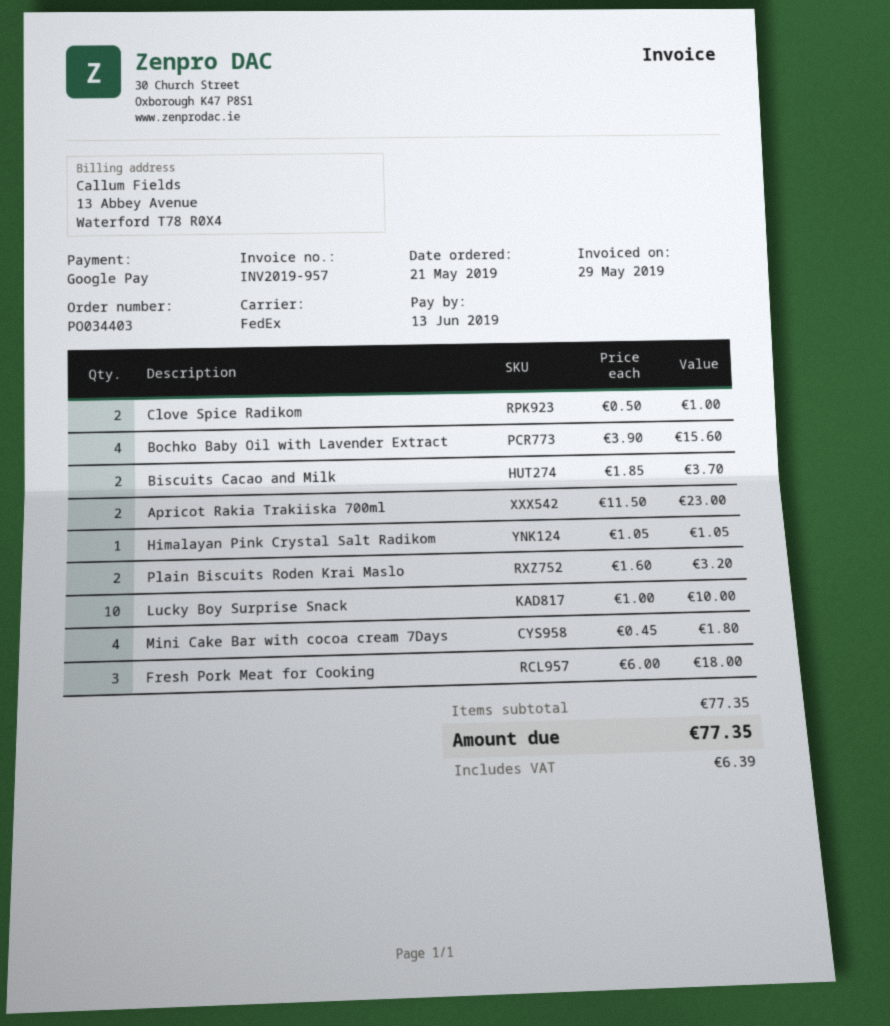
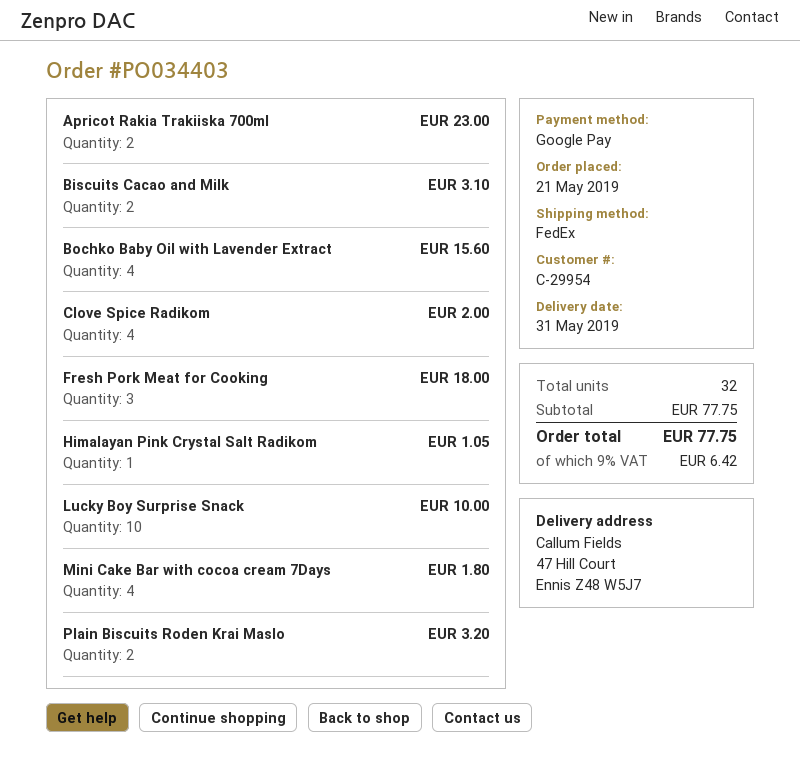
Clove Spice Radikom: 2 for 1.00 -> 4 for 2.00
Biscuits Cacao and Milk: 2 for 3.70 -> 2 for 3.10
subtotal: 77.35 -> 77.75
tax: 6.39 -> 6.42
total: 77.35 -> 77.75

